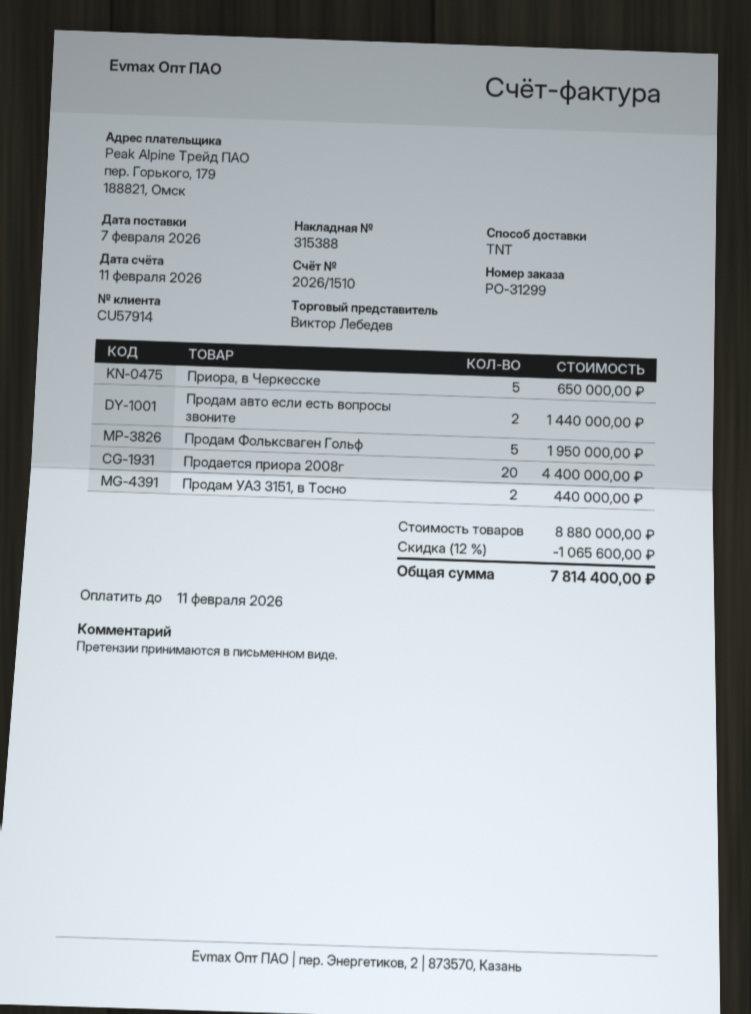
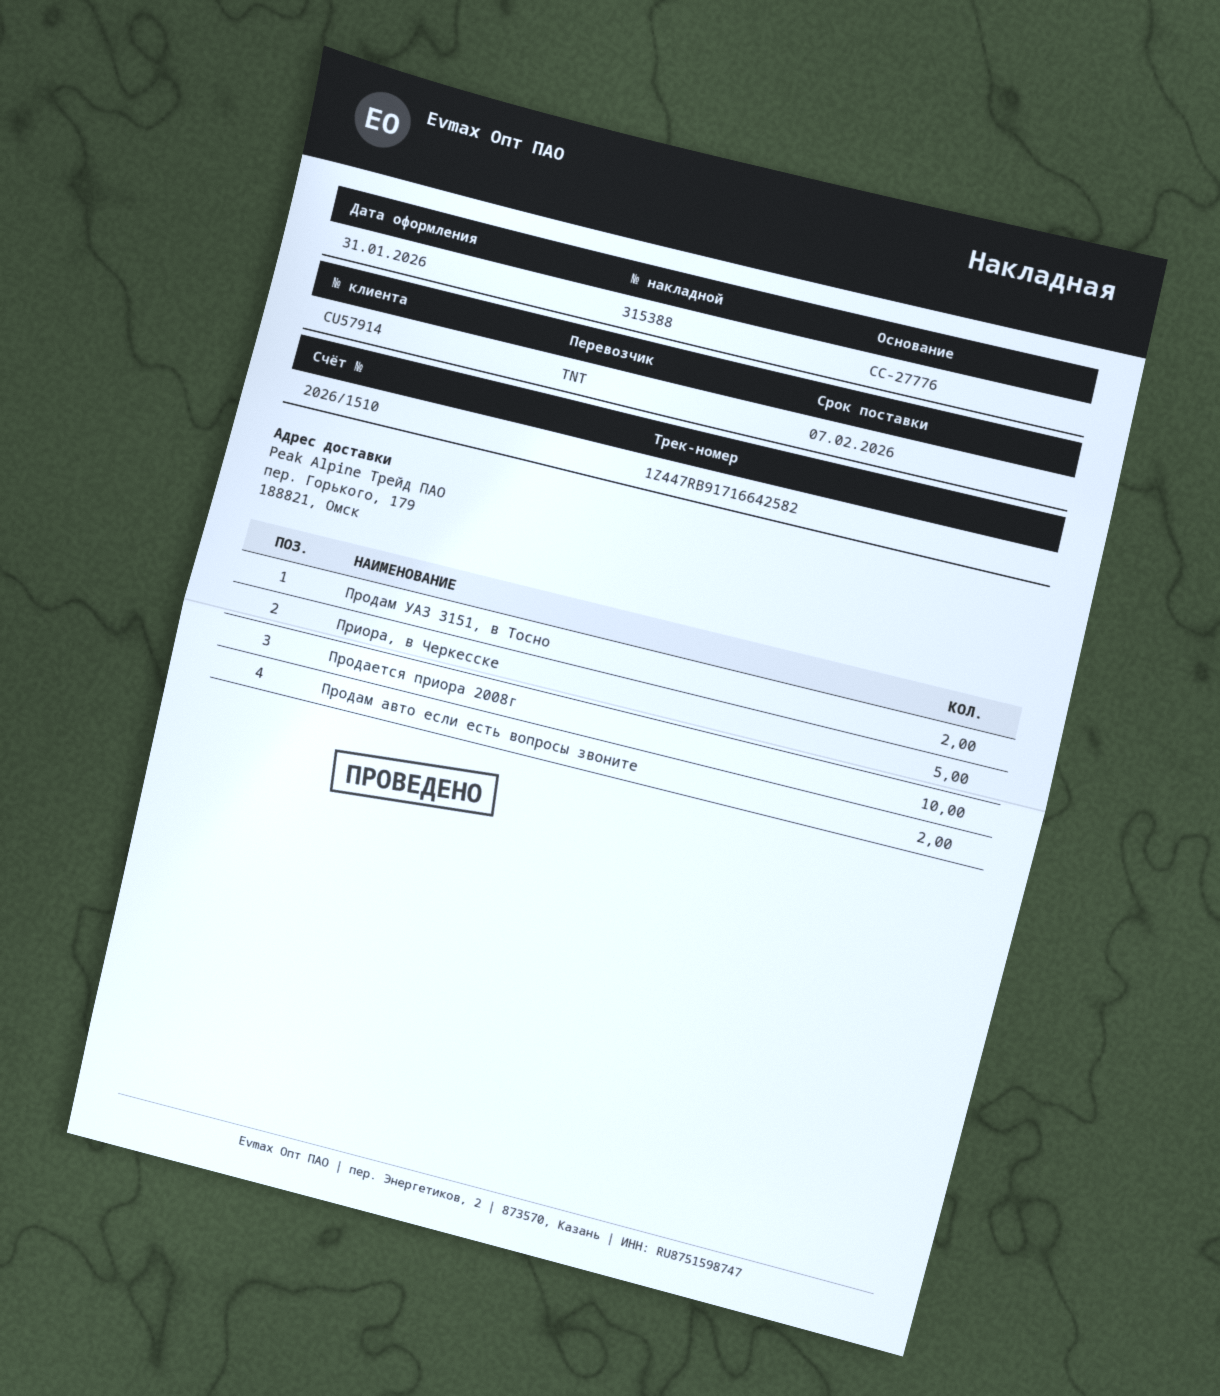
Продам Фольксваген Гольф: 5 -> none
Продается приора 2008г: 20 -> 10

